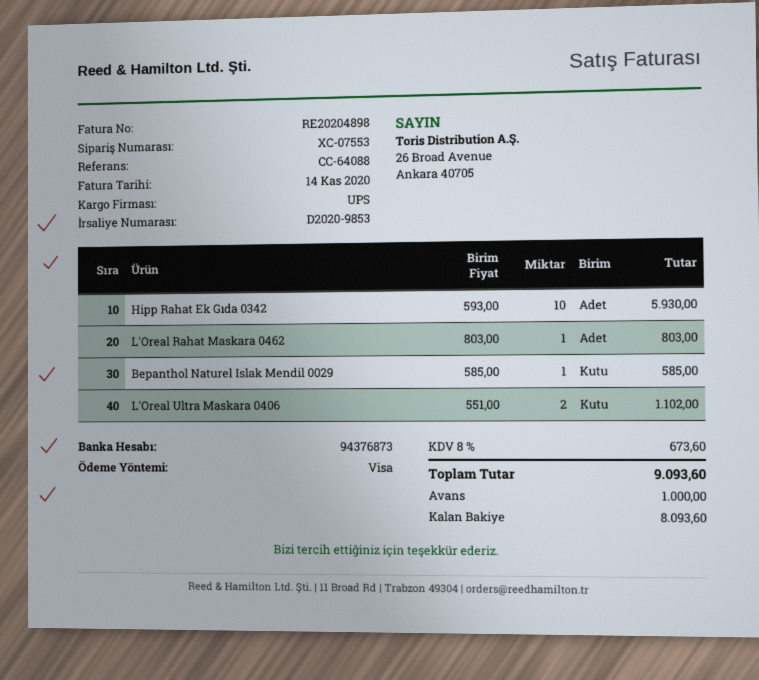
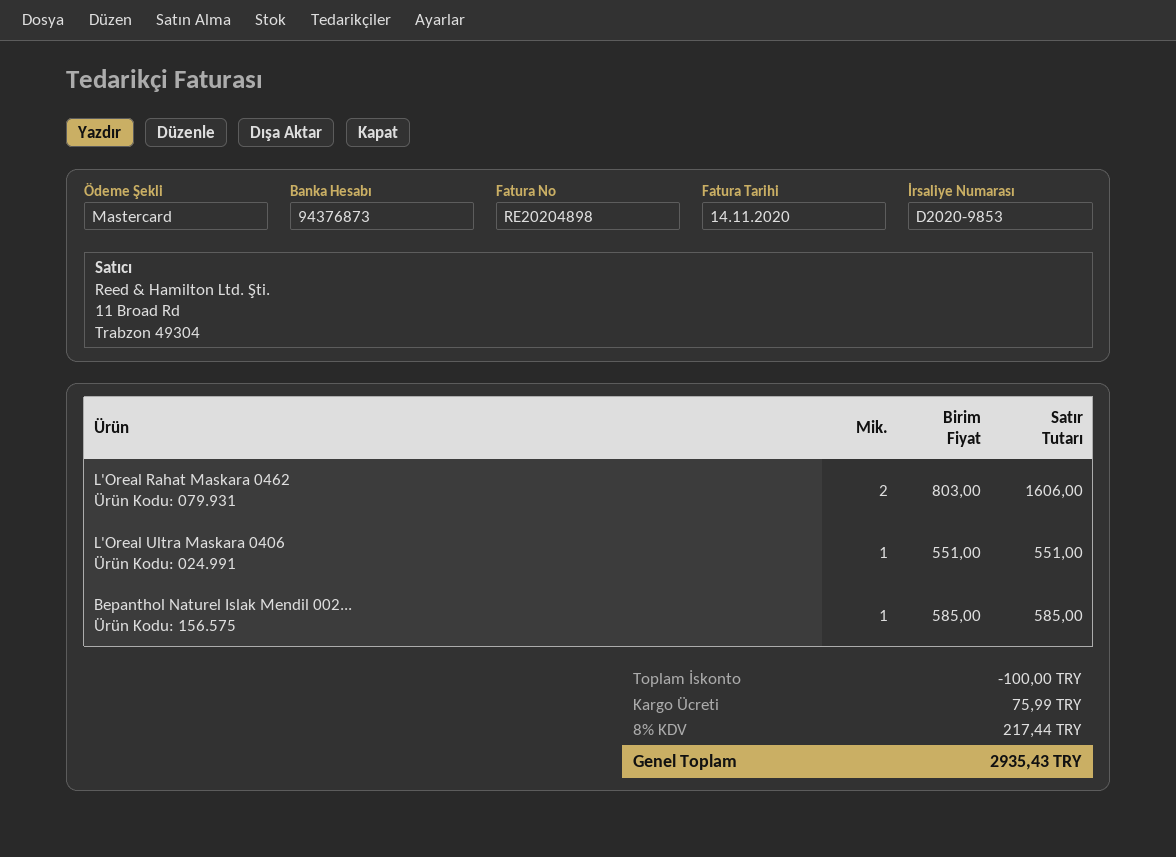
payment method: Visa -> Mastercard
Hipp Rahat Ek Gıda 0342: 10 x 593.00 = 5930.00 -> none
L'Oreal Rahat Maskara 0462: 1 x 803.00 = 803.00 -> 2 x 803.00 = 1606.00
L'Oreal Ultra Maskara 0406: 2 x 551.00 = 1102.00 -> 1 x 551.00 = 551.00
discount: none -> 100.00
shipping: none -> 75.99
tax: 8% = 673.60 -> 8% = 217.44
total: 9093.60 -> 2935.43

